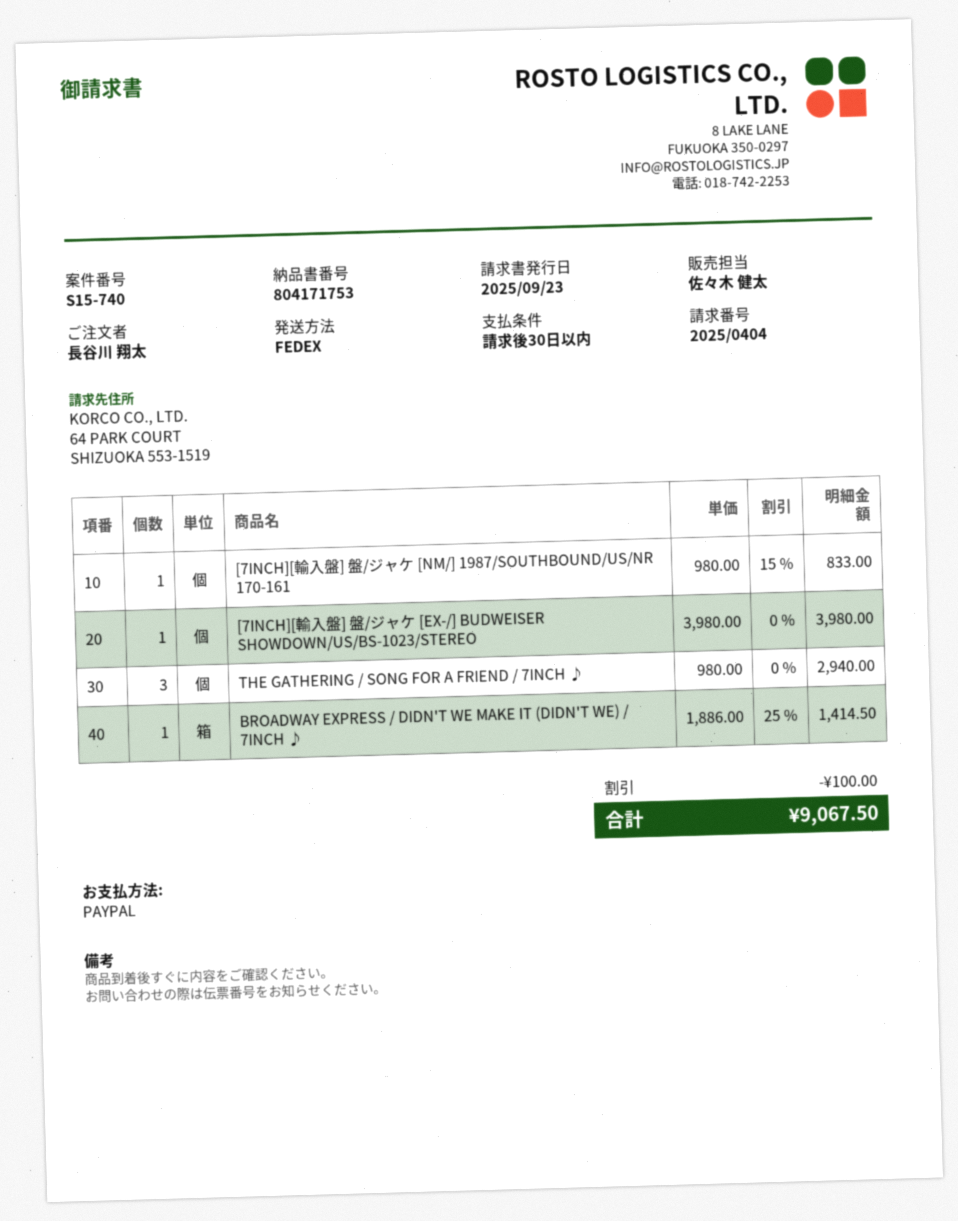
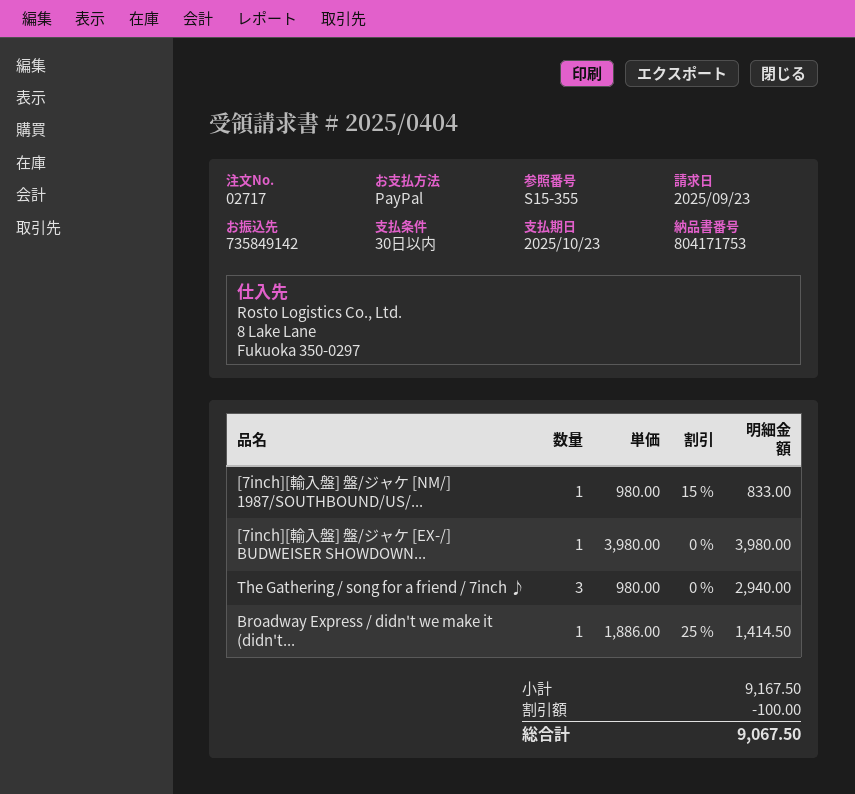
reference: S15-740 -> S15-355

